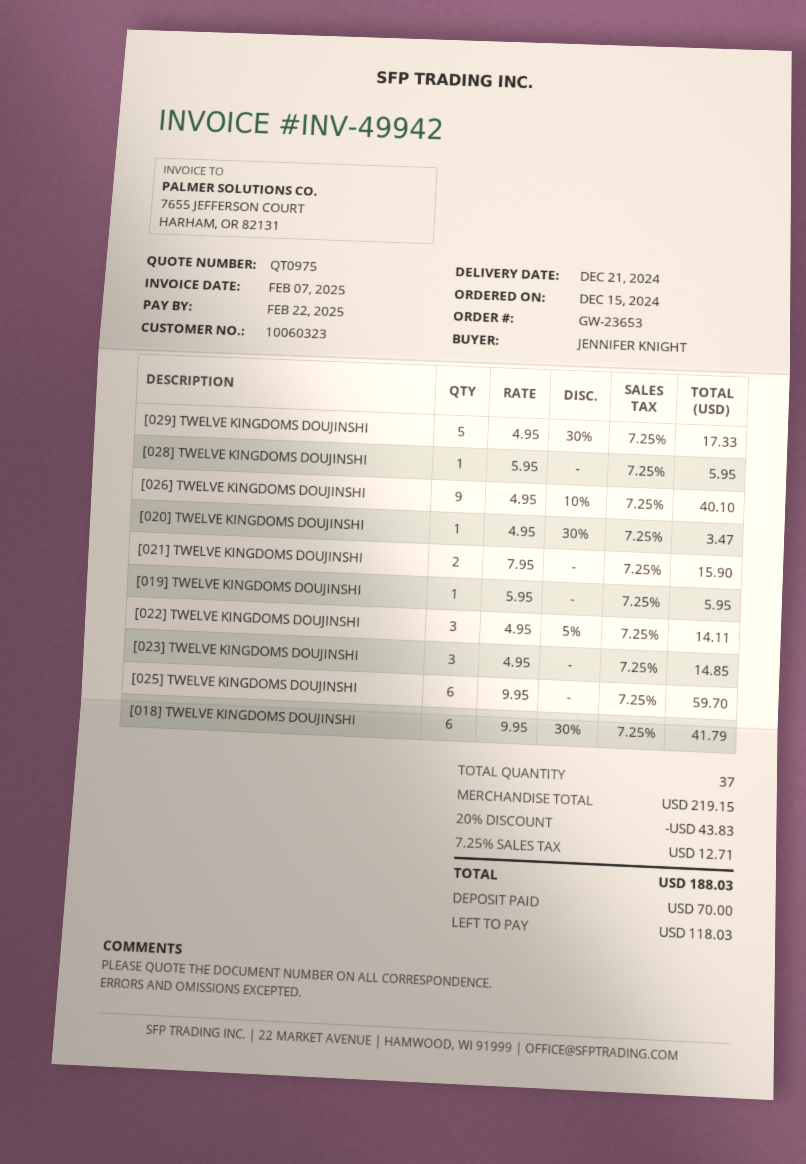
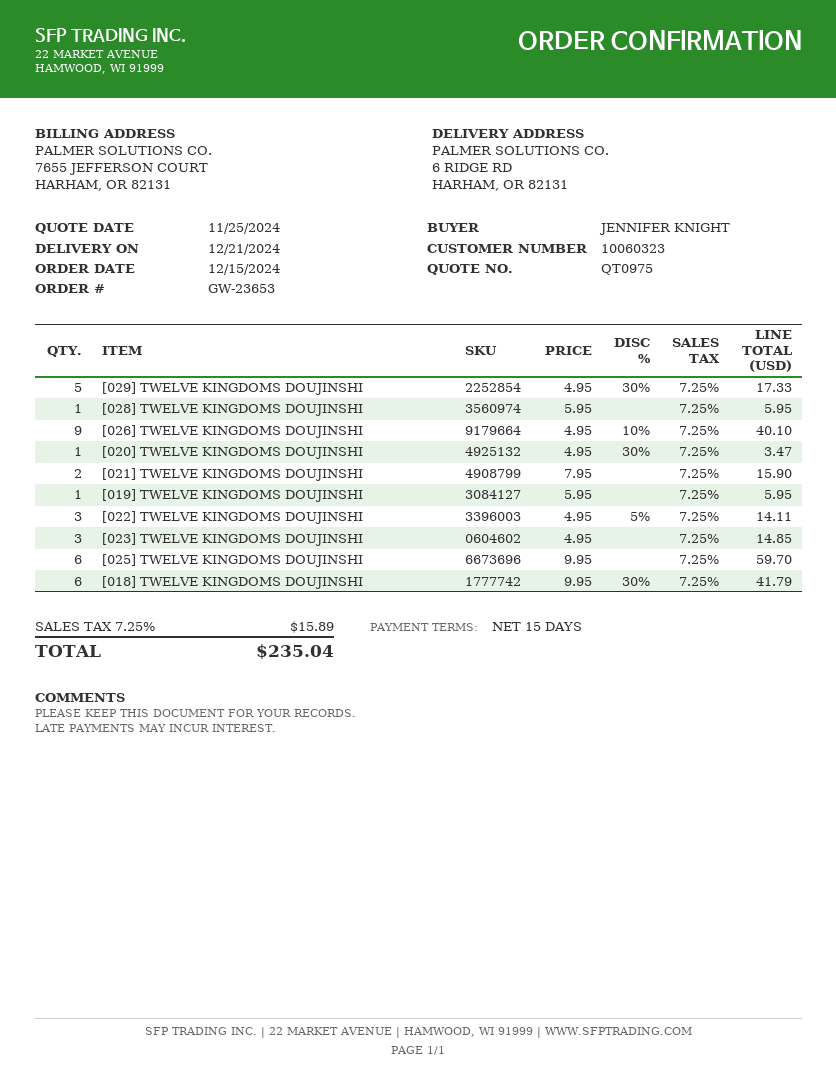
discount: 20% = 43.83 -> none
tax: 7.25% = 12.71 -> 7.25% = 15.89
total: 188.03 -> 235.04

